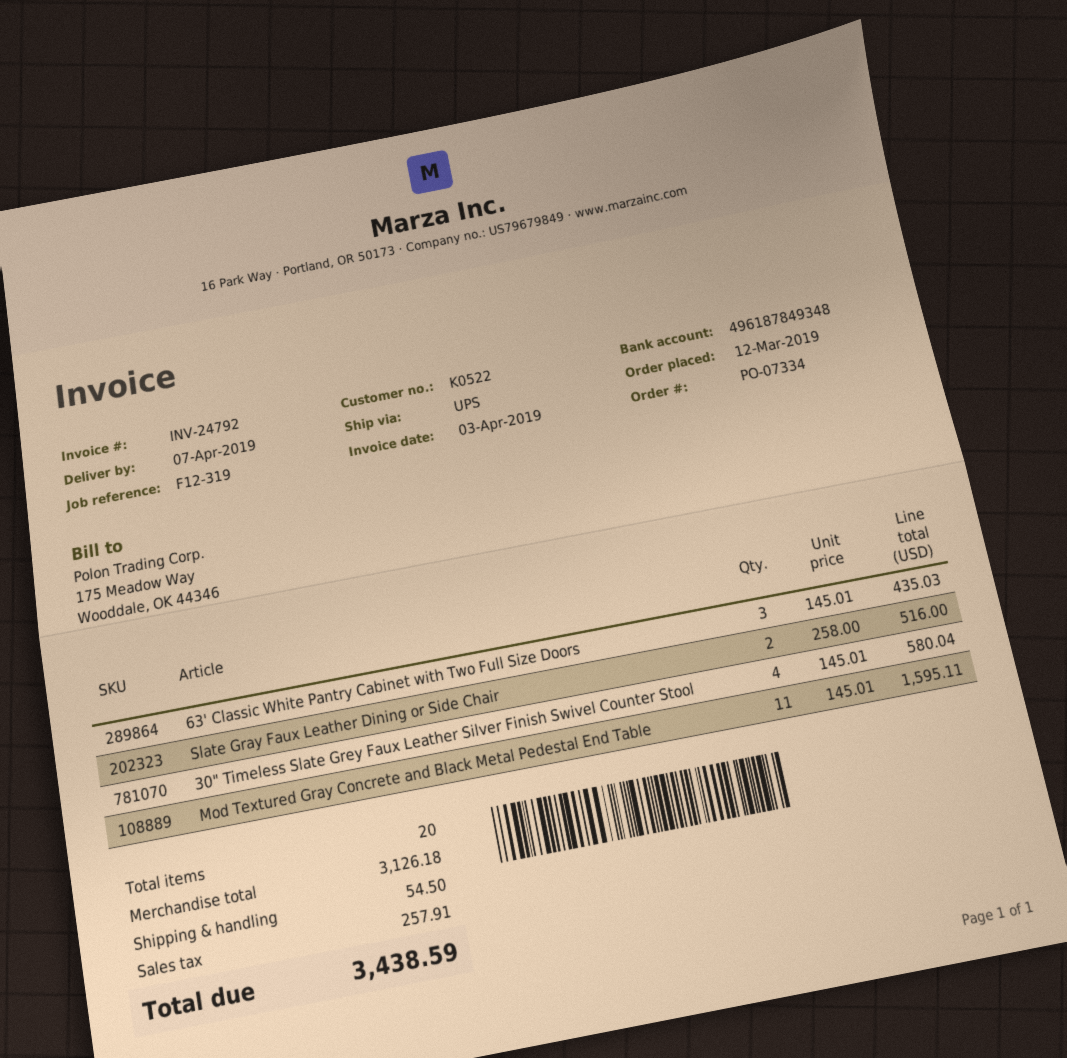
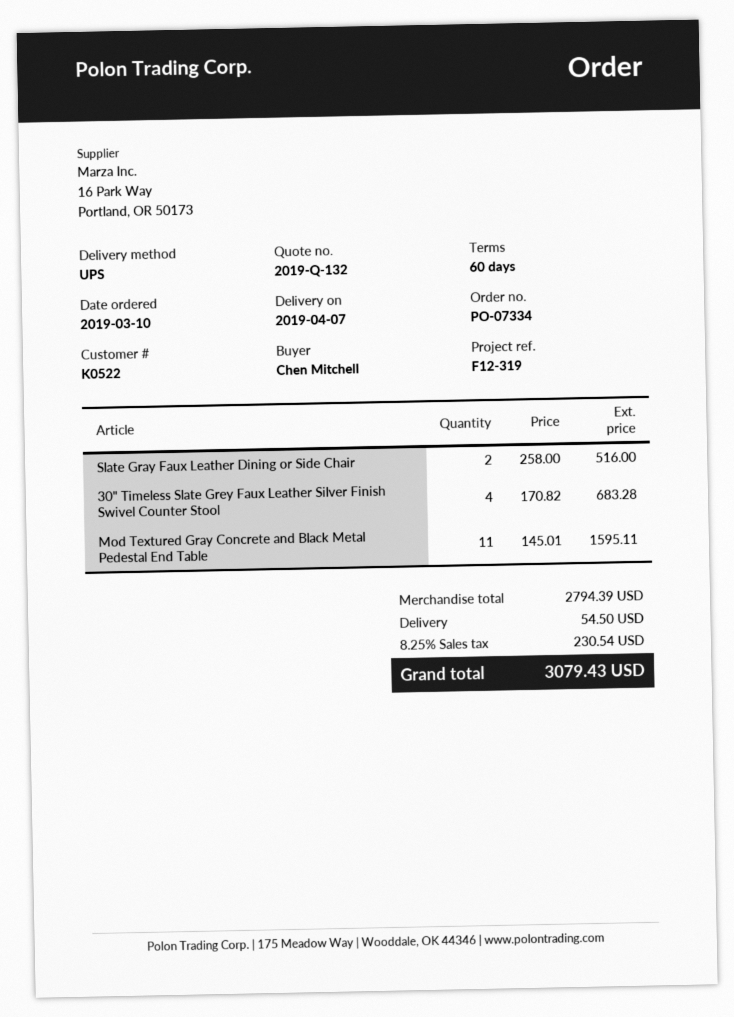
order date: 2019-03-12 -> 2019-03-10
63' Classic White Pantry Cabinet with Two Full Size Doors: 3 x 145.01 = 435.03 -> none
30" Timeless Slate Grey Faux Leather Silver Finish Swivel Counter Stool: 4 x 145.01 = 580.04 -> 4 x 170.82 = 683.28
subtotal: 3126.18 -> 2794.39
tax: 257.91 -> 230.54
total: 3438.59 -> 3079.43

